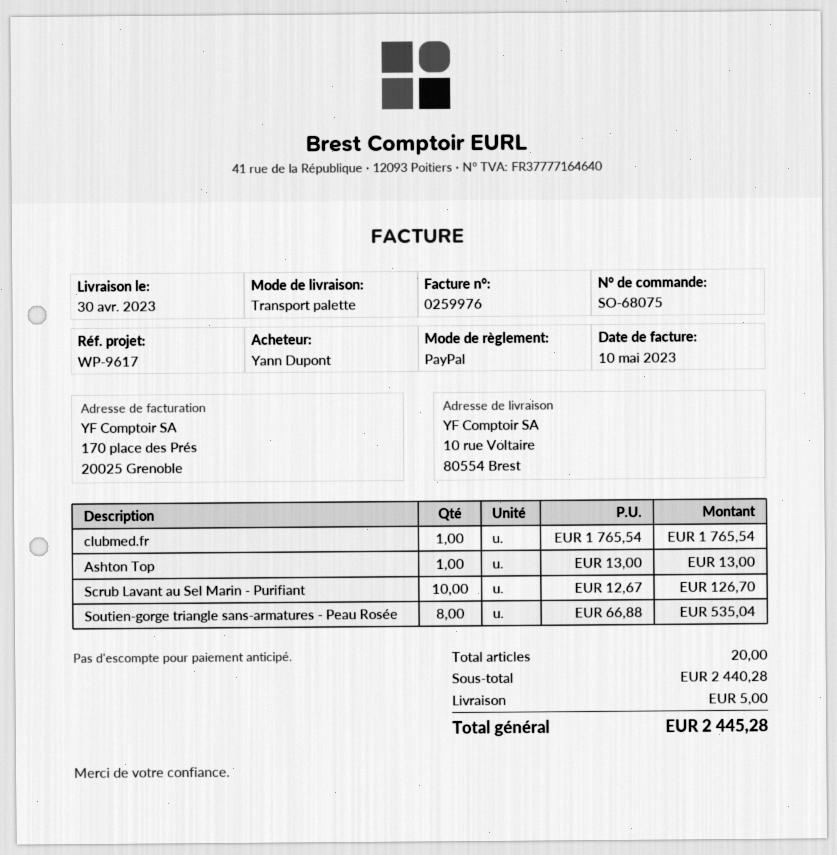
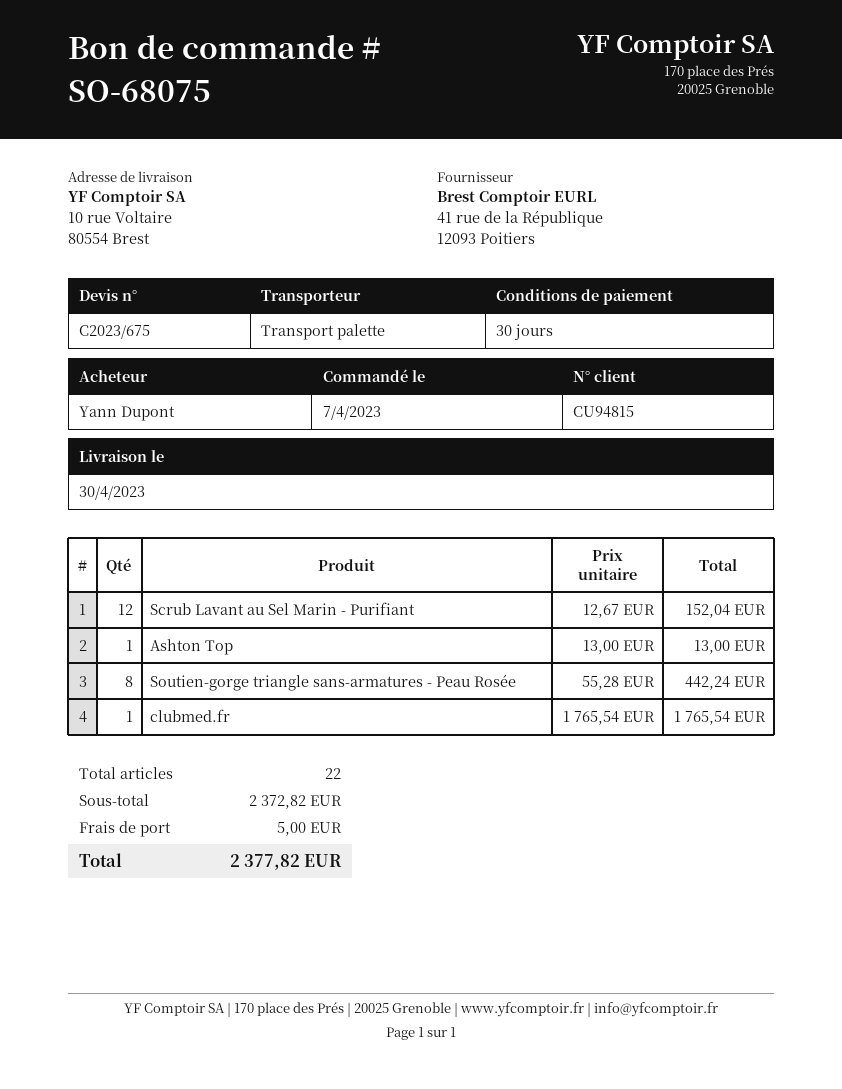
Scrub Lavant au Sel Marin - Purifiant: 10 x 12.67 = 126.70 -> 12 x 12.67 = 152.04
Soutien-gorge triangle sans-armatures - Peau Rosée: 8 x 66.88 = 535.04 -> 8 x 55.28 = 442.24
total quantity: 20 -> 22
subtotal: 2440.28 -> 2372.82
total: 2445.28 -> 2377.82

